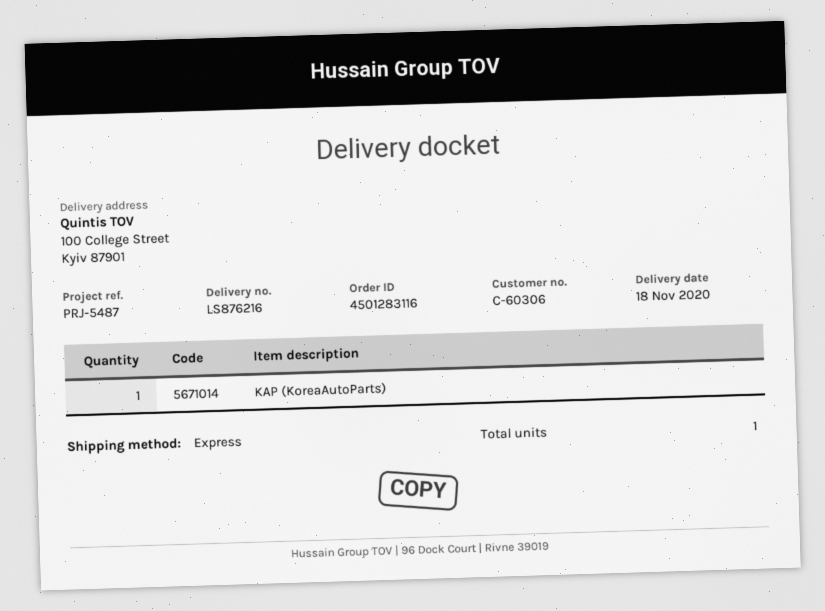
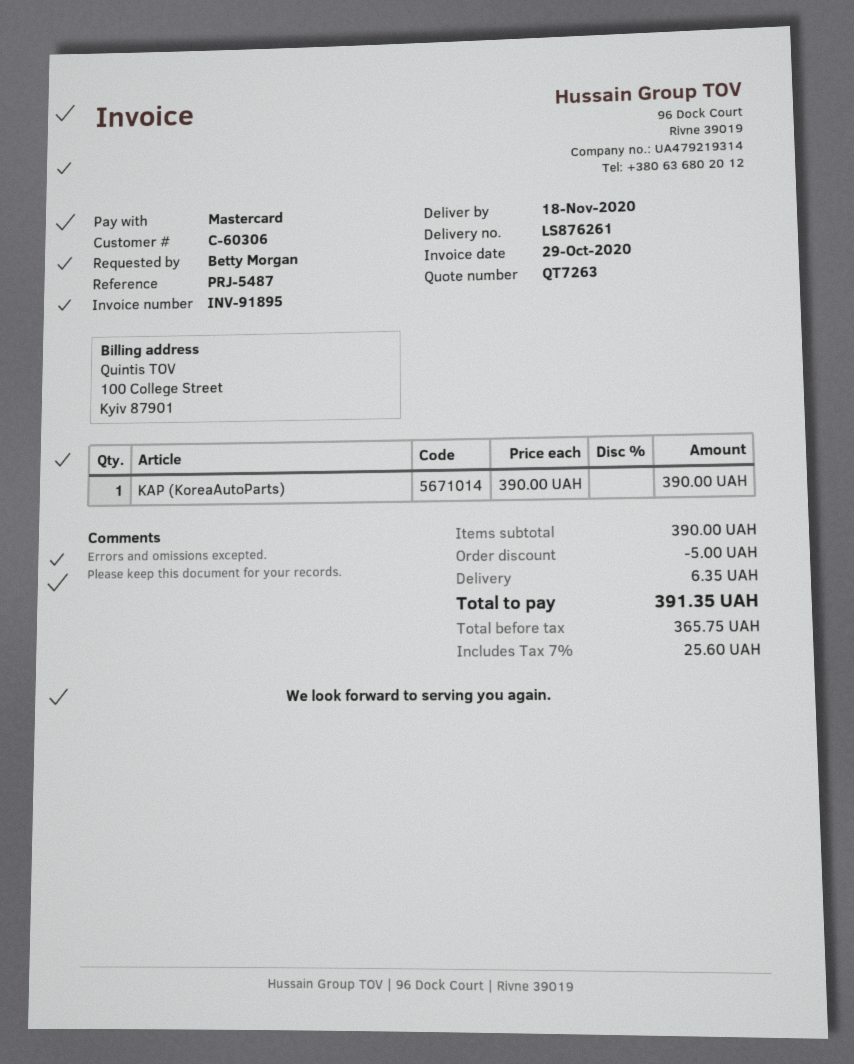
delivery note number: LS876216 -> LS876261

